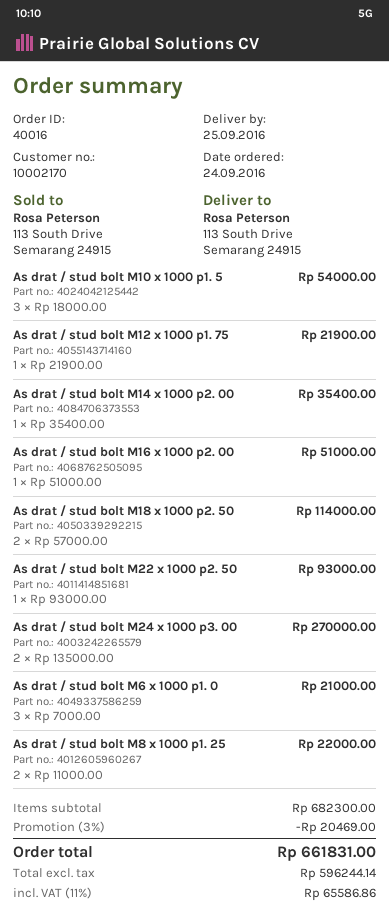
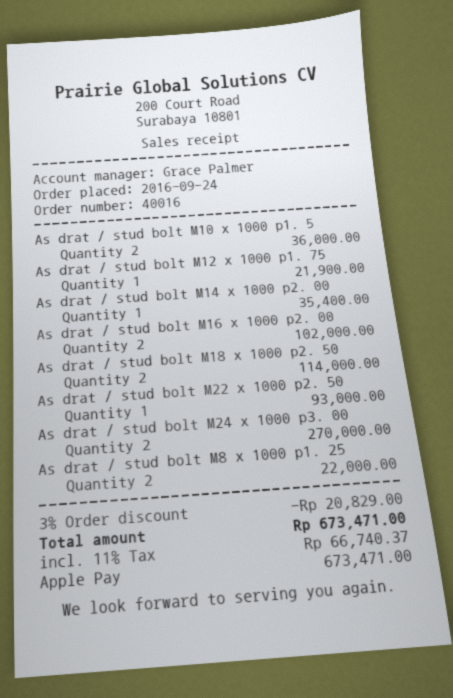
As drat / stud bolt M10 x 1000 p1. 5: 3 for 54000.00 -> 2 for 36000.00
As drat / stud bolt M16 x 1000 p2. 00: 1 for 51000.00 -> 2 for 102000.00
As drat / stud bolt M6 x 1000 p1. 0: 3 for 21000.00 -> none
discount: 3% = 20469.00 -> 3% = 20829.00
tax: 11% = 65586.86 -> 11% = 66740.37
total: 661831.00 -> 673471.00

